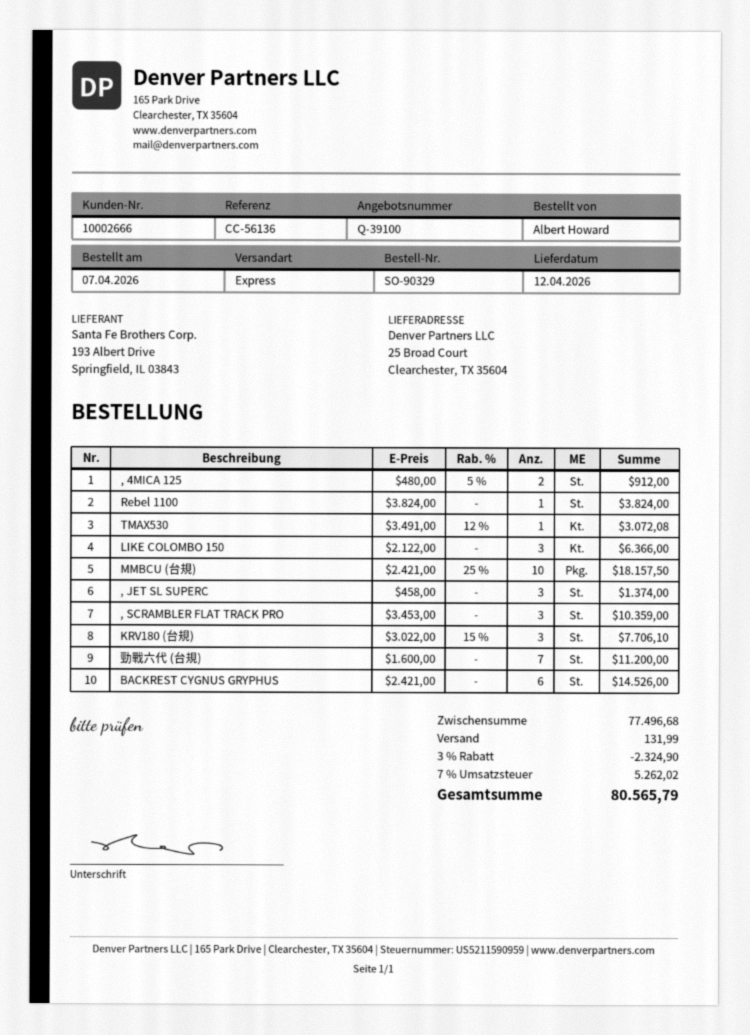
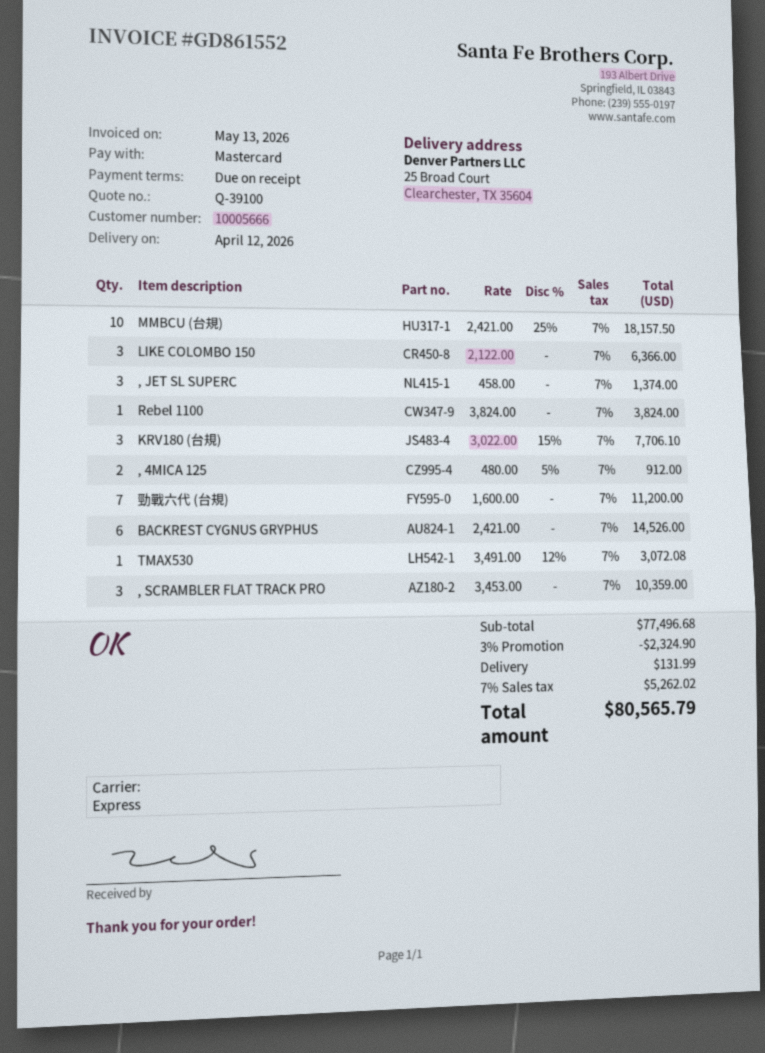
customer number: 10002666 -> 10005666

